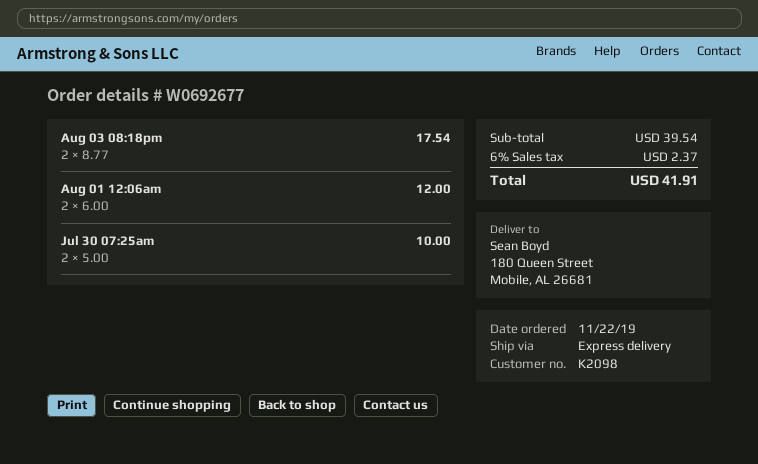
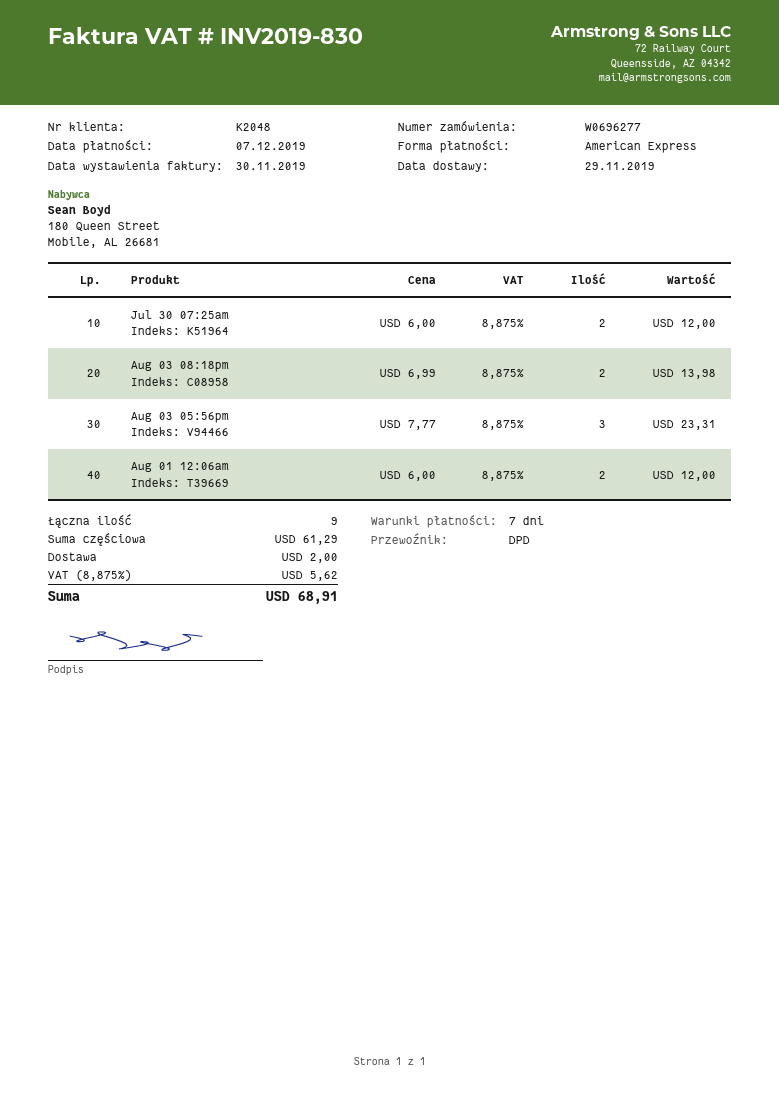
order number: W0692677 -> W0696277
customer number: K2098 -> K2048
shipping method: express -> DPD
Aug 03 08:18pm: 2 x 8.77 = 17.54 -> 2 x 6.99 = 13.98
Jul 30 07:25am: 2 x 5.00 = 10.00 -> 2 x 6.00 = 12.00
Aug 03 05:56pm: none -> 3 x 7.77 = 23.31
subtotal: 39.54 -> 61.29
shipping: none -> 2.00
tax: 6% = 2.37 -> 8.875% = 5.62
total: 41.91 -> 68.91

